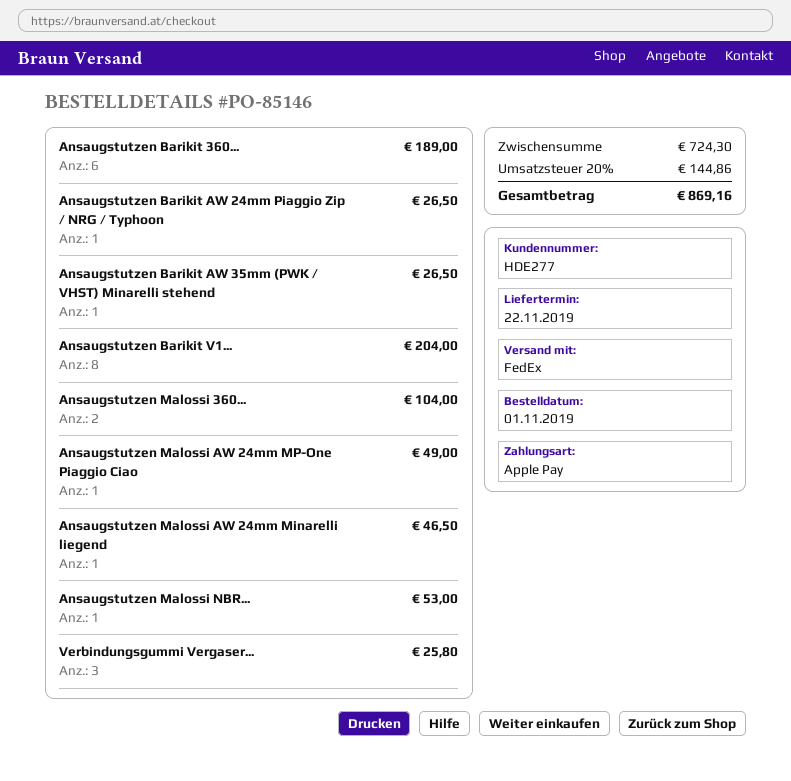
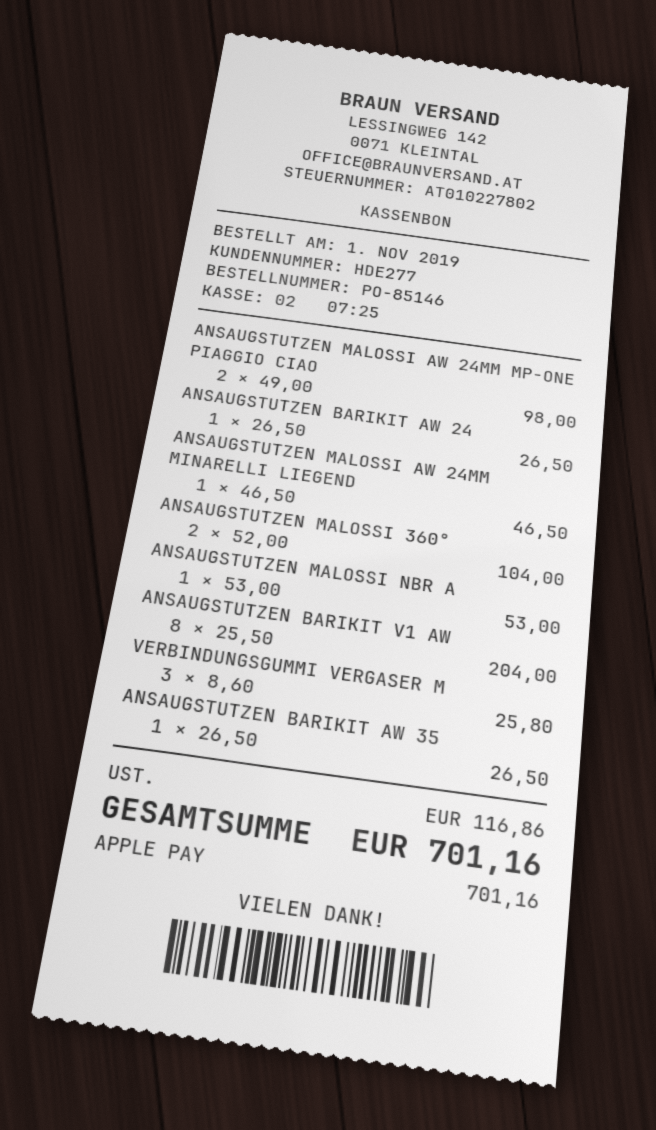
Ansaugstutzen Barikit 360...: 6 for 189.00 -> none
Ansaugstutzen Malossi AW 24mm MP-One Piaggio Ciao: 1 for 49.00 -> 2 for 98.00
tax: 144.86 -> 116.86
total: 869.16 -> 701.16

